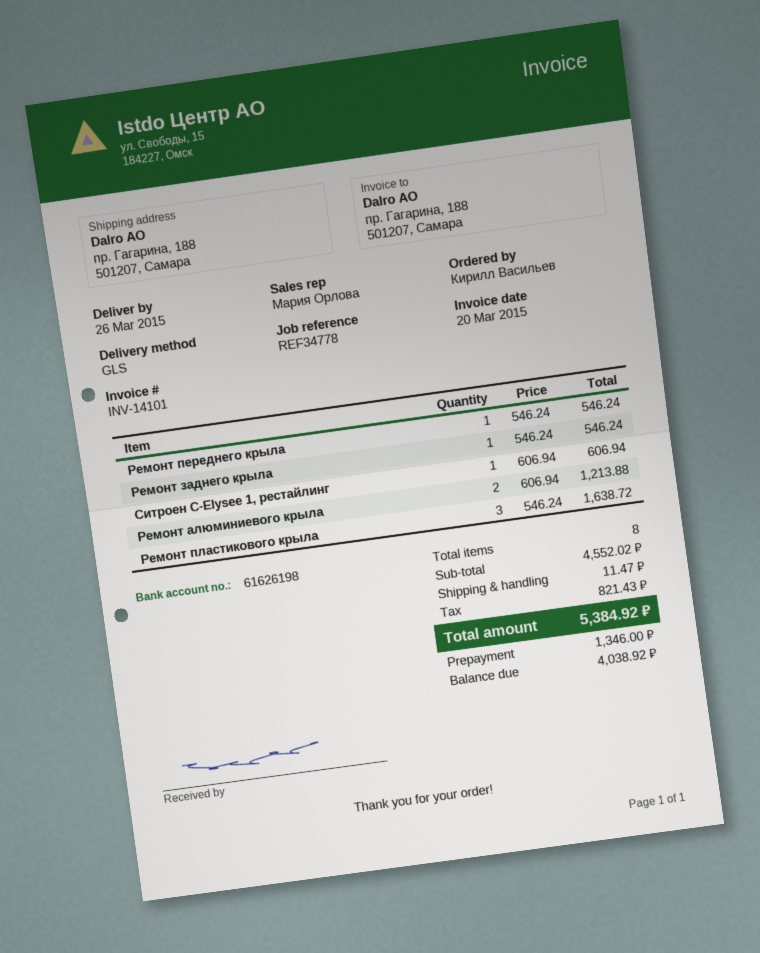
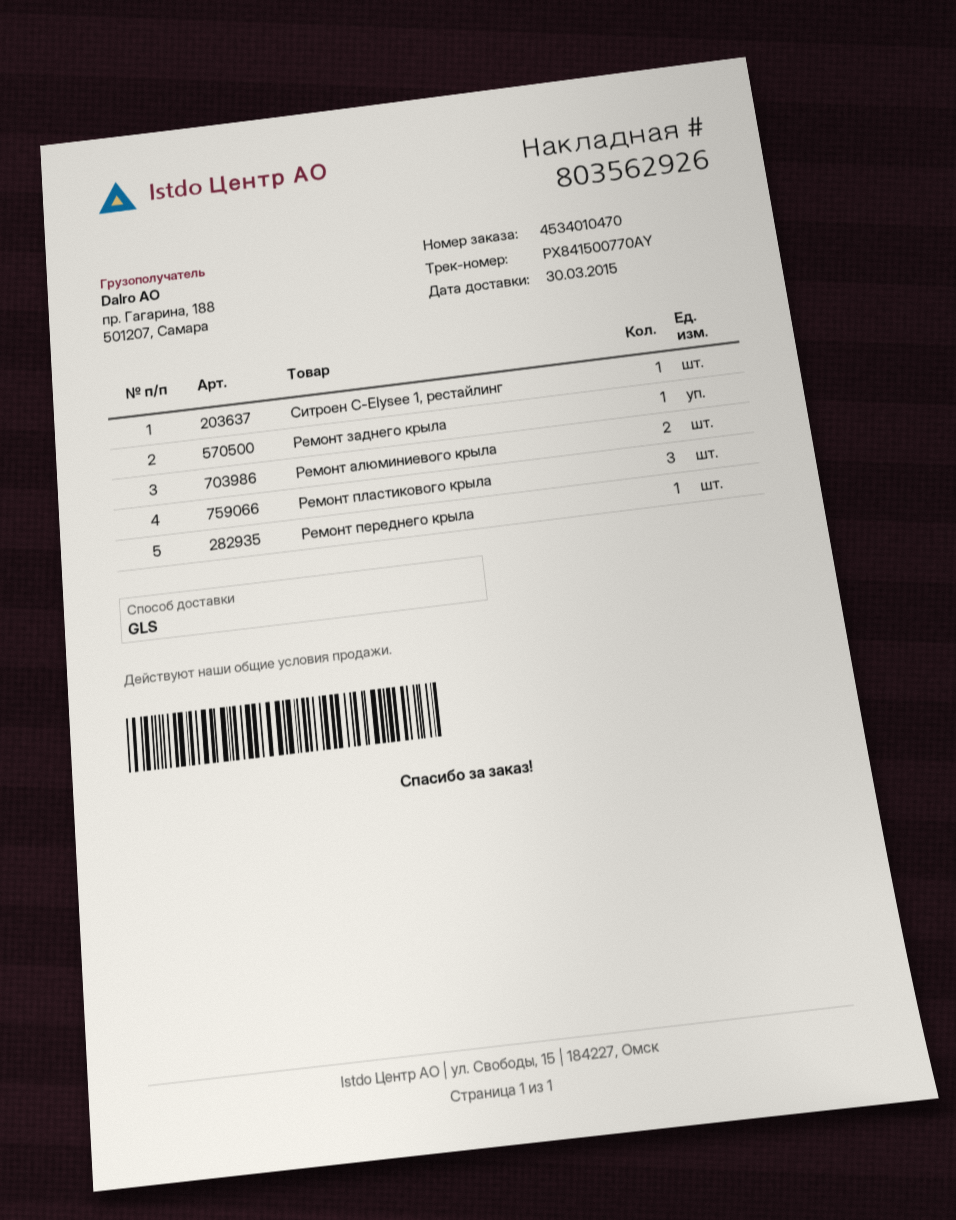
delivery date: 2015-03-26 -> 2015-03-30

